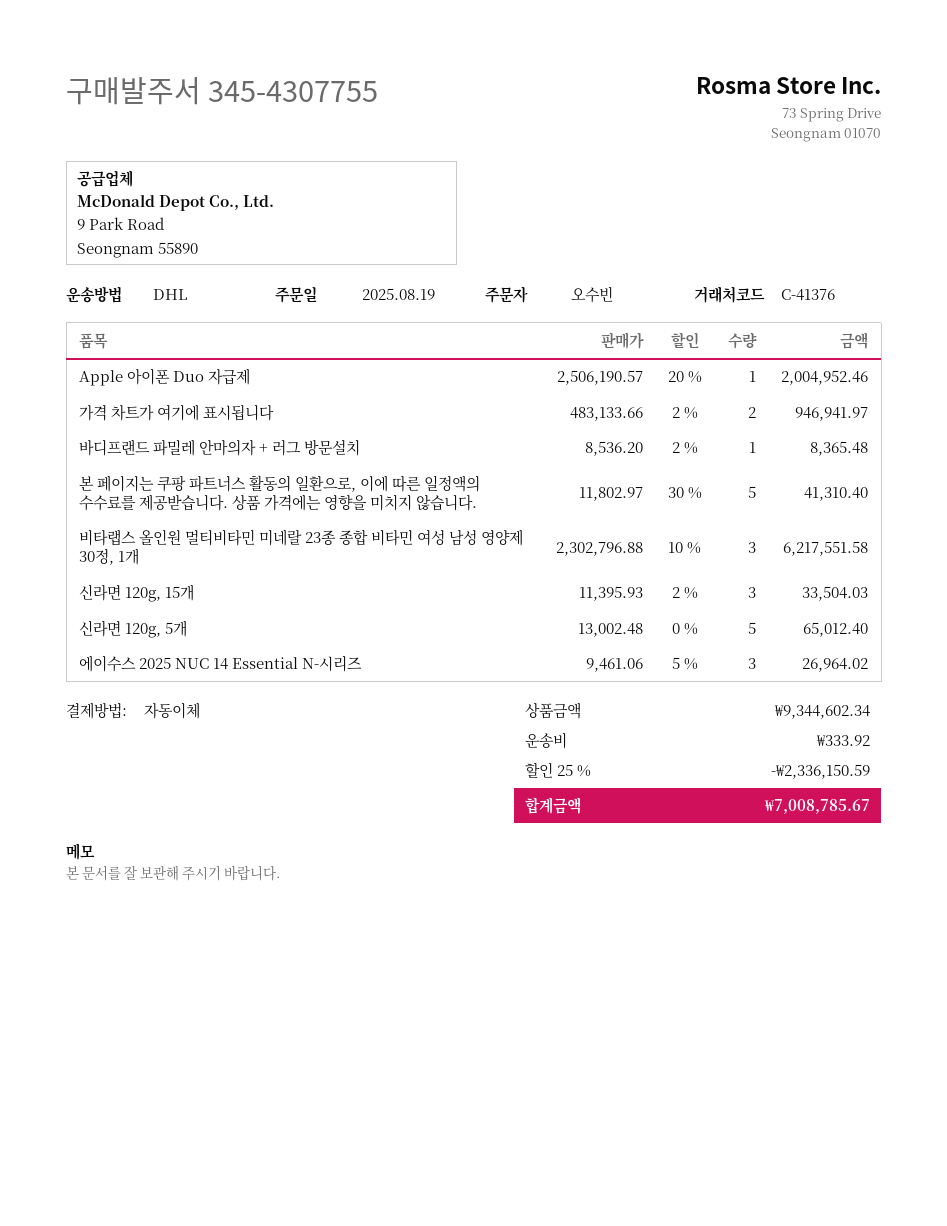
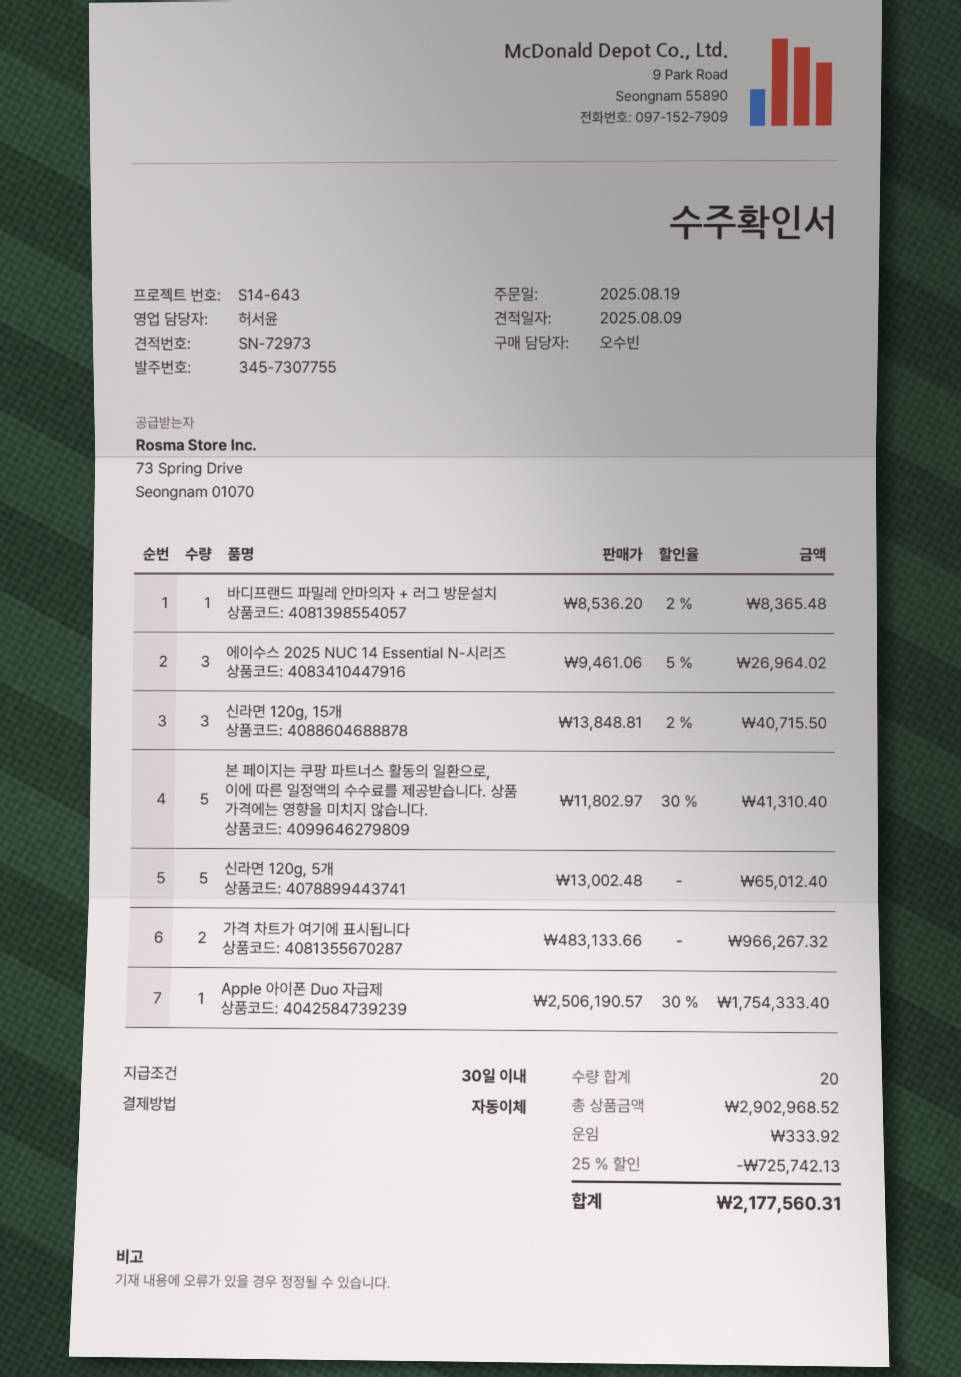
order number: 345-4307755 -> 345-7307755
Apple 아이폰 Duo 자급제: 1 x 2506190.57 - 20% = 2004952.46 -> 1 x 2506190.57 - 30% = 1754333.40
가격 차트가 여기에 표시됩니다: 2 x 483133.66 - 2% = 946941.97 -> 2 x 483133.66 = 966267.32
비타랩스 올인원 멀티비타민 미네랄 23종 종합 비타민 여성 남성 영양제 30정, 1개: 3 x 2302796.88 - 10% = 6217551.58 -> none
신라면 120g, 15개: 3 x 11395.93 - 2% = 33504.03 -> 3 x 13848.81 - 2% = 40715.50
subtotal: 9344602.34 -> 2902968.52
discount: 25% = 2336150.59 -> 25% = 725742.13
total: 7008785.67 -> 2177560.31

